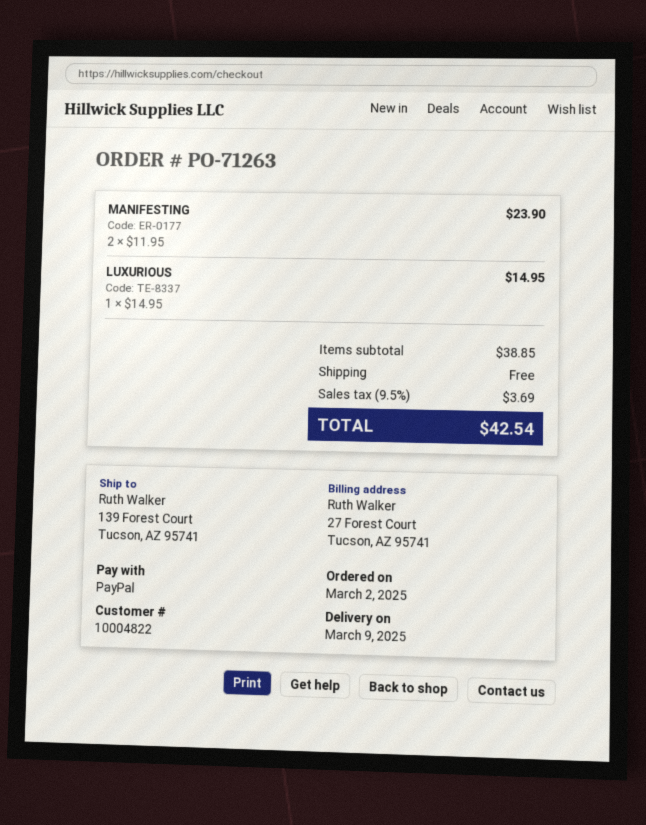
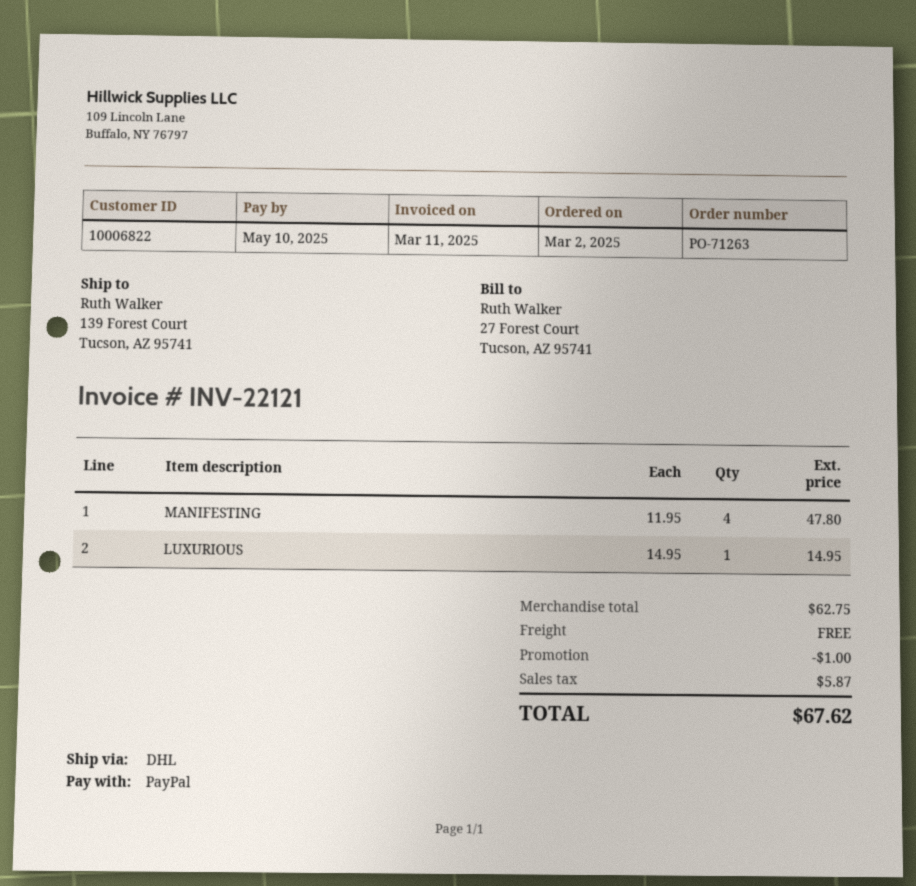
customer number: 10004822 -> 10006822
MANIFESTING: 2 x 11.95 = 23.90 -> 4 x 11.95 = 47.80
subtotal: 38.85 -> 62.75
discount: none -> 1.00
tax: 3.69 -> 5.87
total: 42.54 -> 67.62

